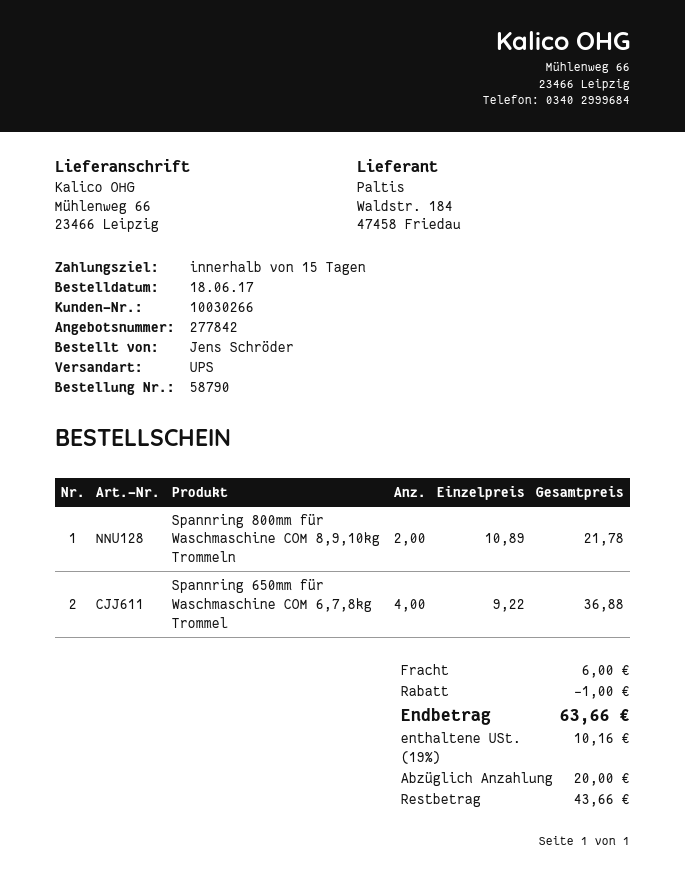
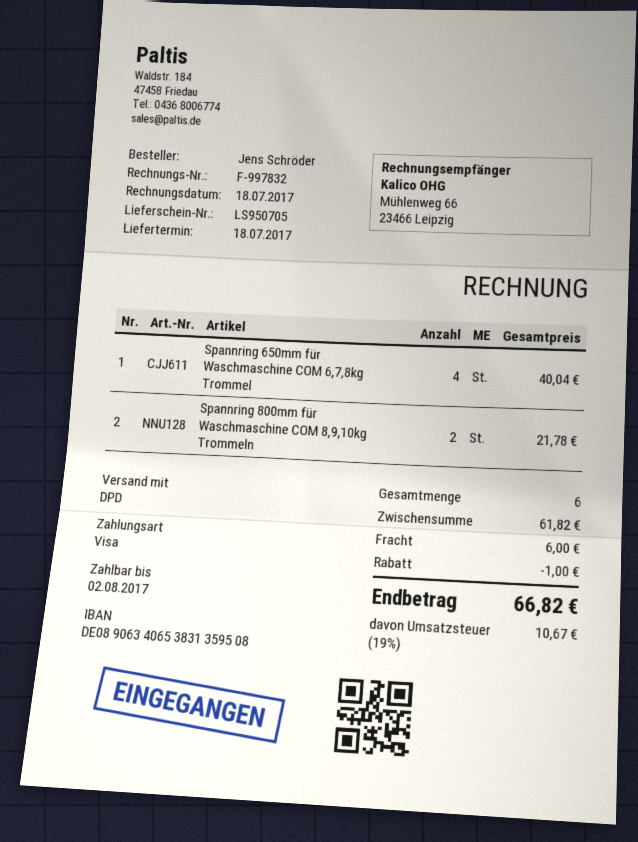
shipping method: UPS -> DPD
Spannring 650mm für Waschmaschine COM 6,7,8kg Trommel: 4 for 36.88 -> 4 for 40.04
tax: 19% = 10.16 -> 19% = 10.67
total: 63.66 -> 66.82

